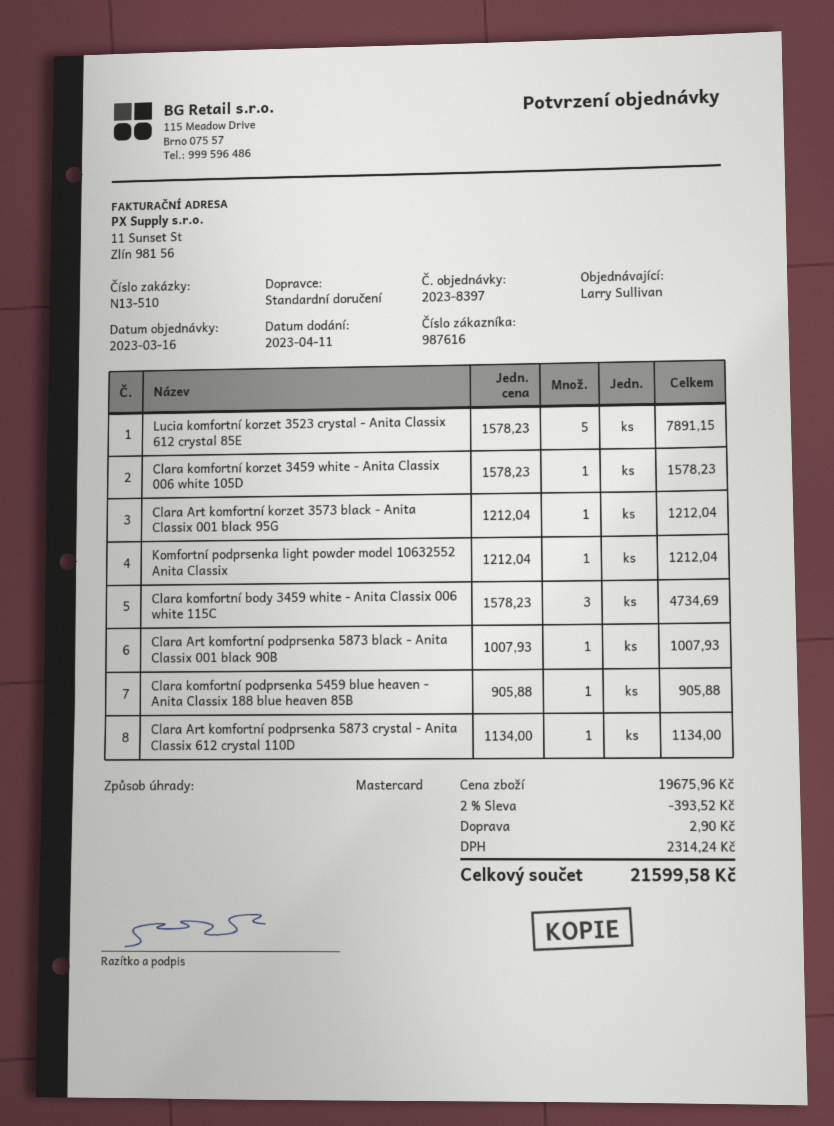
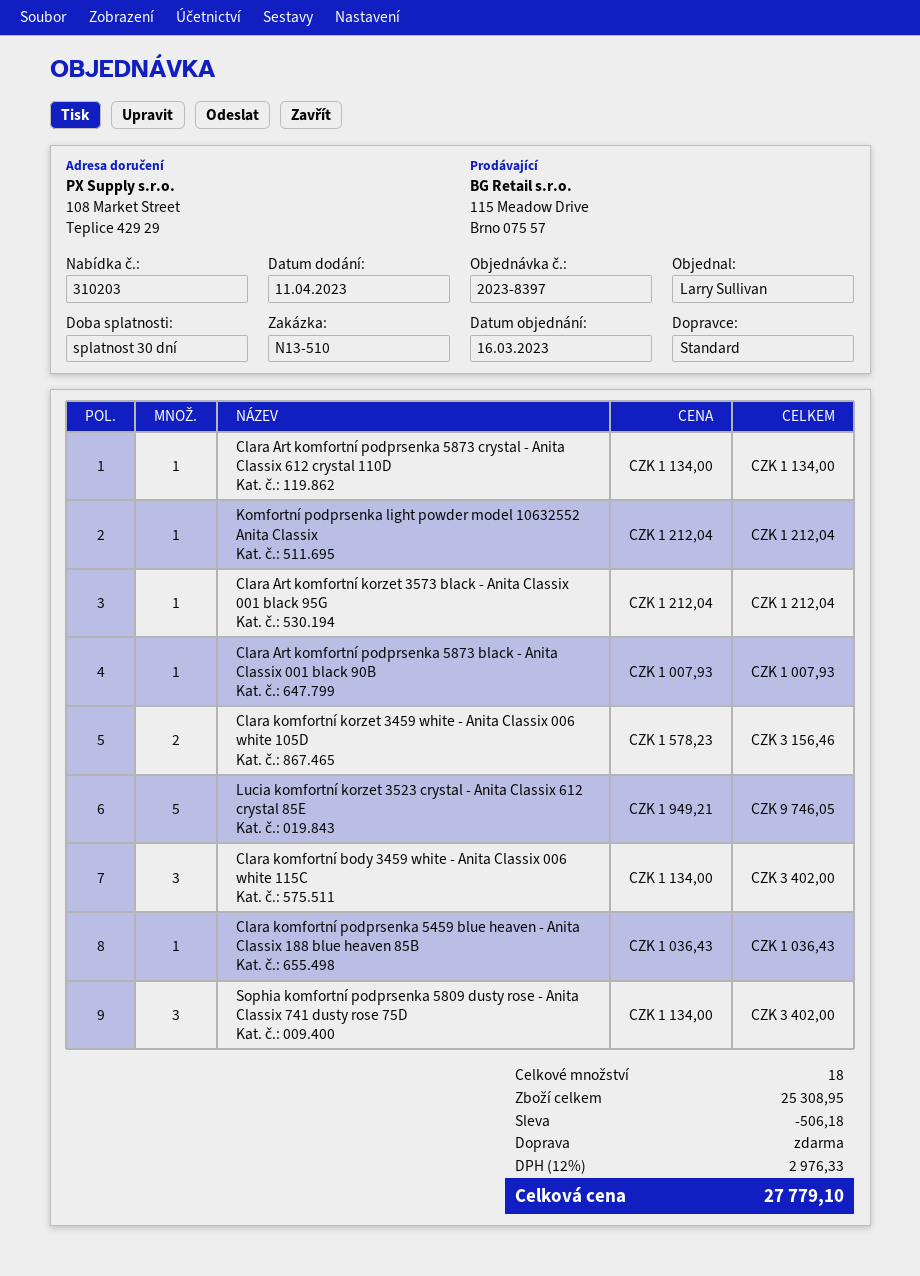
Lucia komfortní korzet 3523 crystal - Anita Classix 612 crystal 85E: 5 x 1578.23 = 7891.15 -> 5 x 1949.21 = 9746.05
Clara komfortní korzet 3459 white - Anita Classix 006 white 105D: 1 x 1578.23 = 1578.23 -> 2 x 1578.23 = 3156.46
Clara komfortní body 3459 white - Anita Classix 006 white 115C: 3 x 1578.23 = 4734.69 -> 3 x 1134.00 = 3402.00
Clara komfortní podprsenka 5459 blue heaven - Anita Classix 188 blue heaven 85B: 1 x 905.88 = 905.88 -> 1 x 1036.43 = 1036.43
Sophia komfortní podprsenka 5809 dusty rose - Anita Classix 741 dusty rose 75D: none -> 3 x 1134.00 = 3402.00
subtotal: 19675.96 -> 25308.95
discount: 393.52 -> 506.18
shipping: 2.90 -> 0.00
tax: 2314.24 -> 2976.33
total: 21599.58 -> 27779.10

